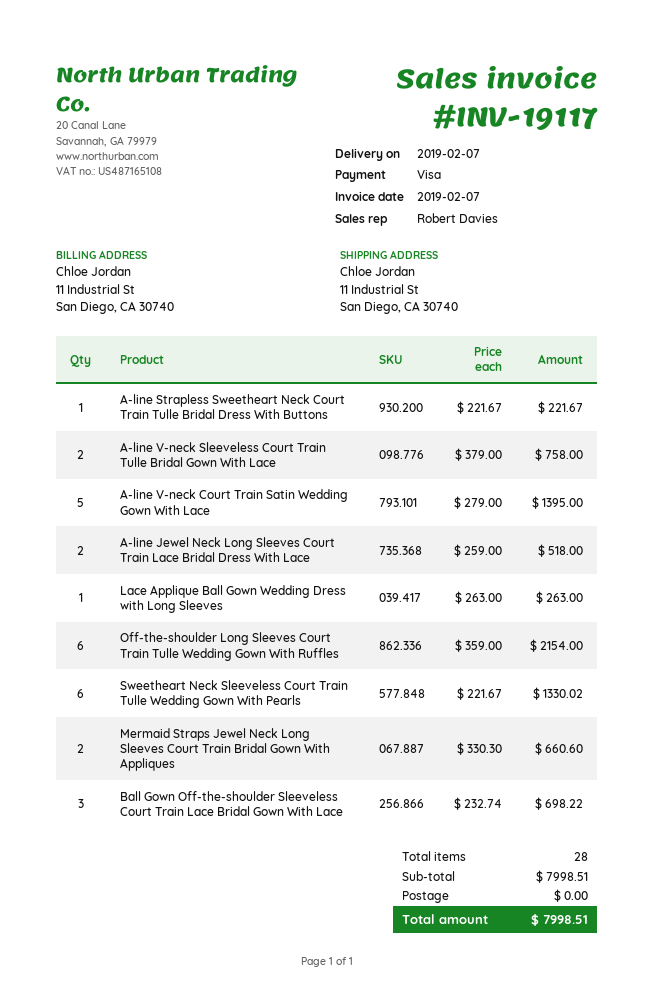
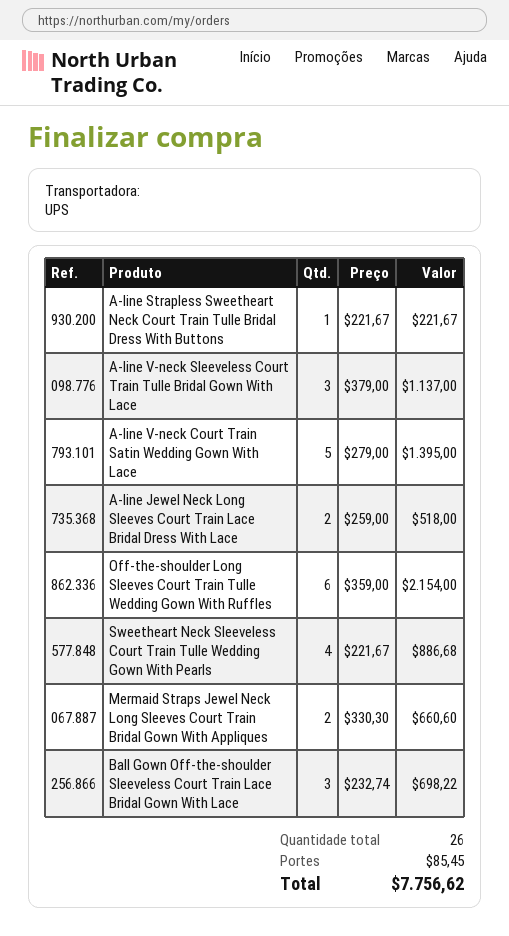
A-line V-neck Sleeveless Court Train Tulle Bridal Gown With Lace: 2 x 379.00 = 758.00 -> 3 x 379.00 = 1137.00
Lace Applique Ball Gown Wedding Dress with Long Sleeves: 1 x 263.00 = 263.00 -> none
Sweetheart Neck Sleeveless Court Train Tulle Wedding Gown With Pearls: 6 x 221.67 = 1330.02 -> 4 x 221.67 = 886.68
total quantity: 28 -> 26
shipping: 0.00 -> 85.45
total: 7998.51 -> 7756.62

